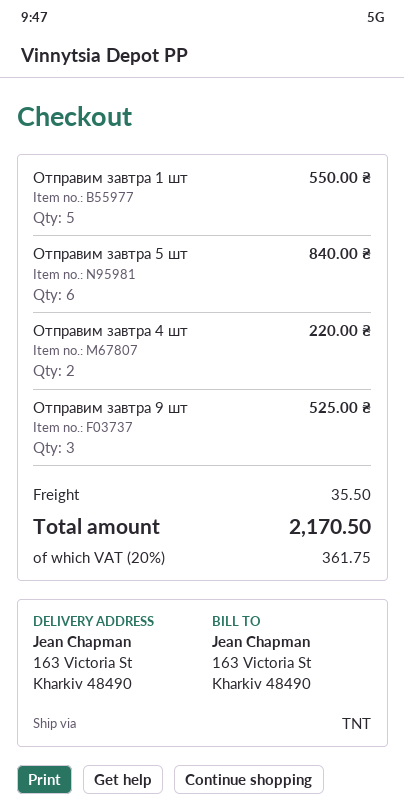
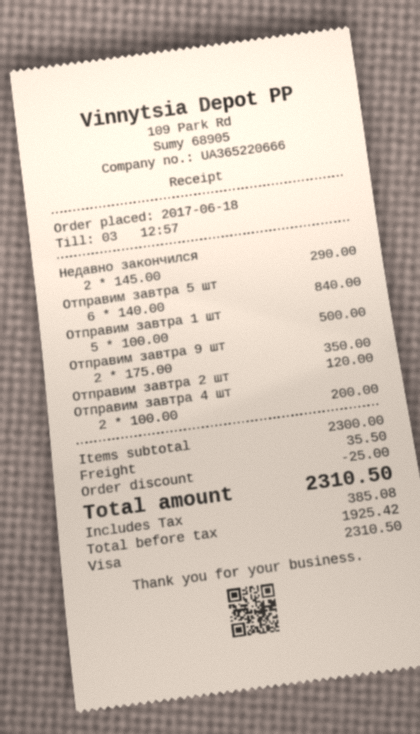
Отправим завтра 1 шт: 5 for 550.00 -> 5 for 500.00
Отправим завтра 4 шт: 2 for 220.00 -> 2 for 200.00
Отправим завтра 9 шт: 3 for 525.00 -> 2 for 350.00
Недавно закончился: none -> 2 for 290.00
Отправим завтра 2 шт: none -> 1 for 120.00
discount: none -> 25.00
tax: 361.75 -> 385.08
total: 2170.50 -> 2310.50

